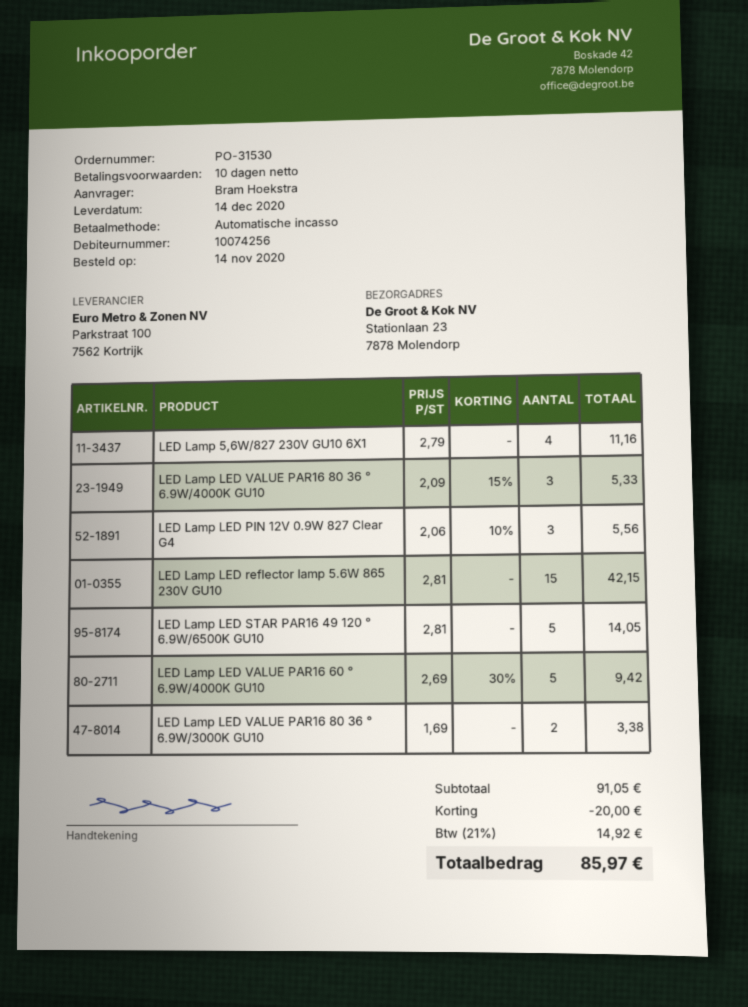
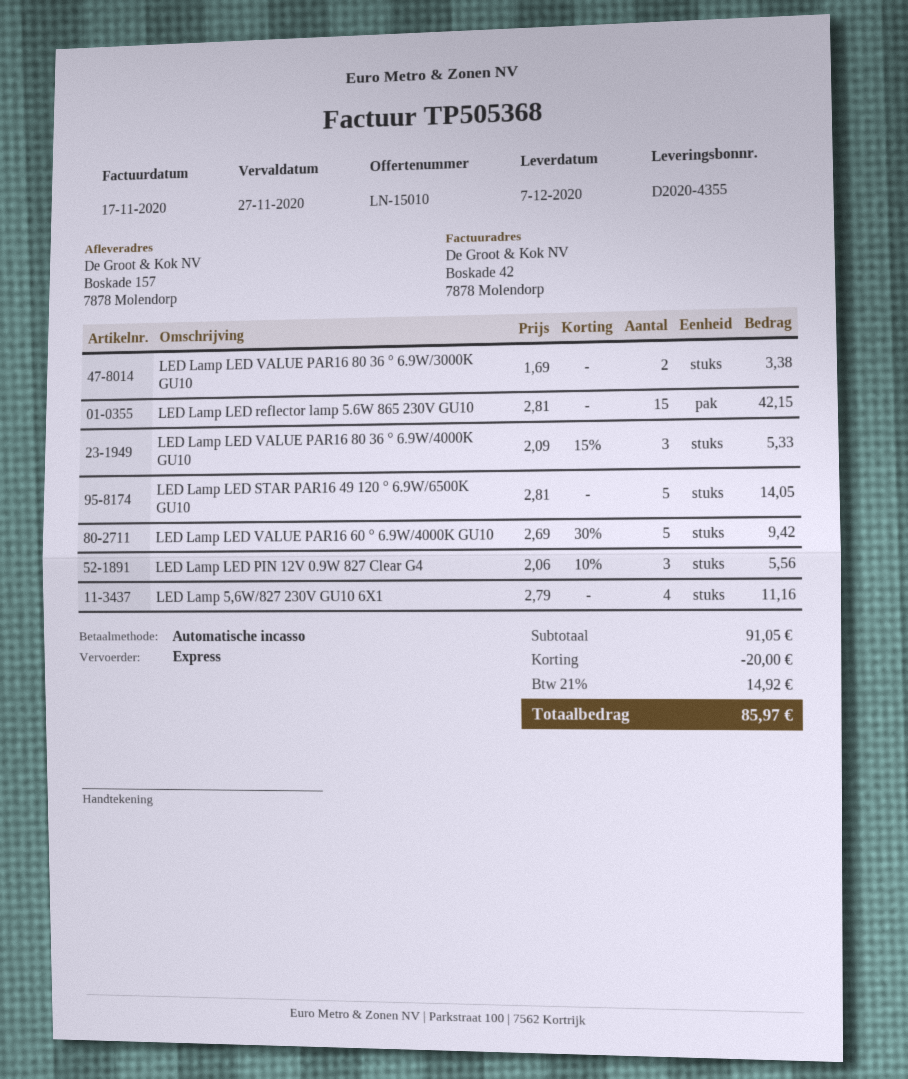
delivery date: 2020-12-14 -> 2020-12-07
ship to: Stationlaan 23, 7878 Molendorp -> Boskade 157, 7878 Molendorp

